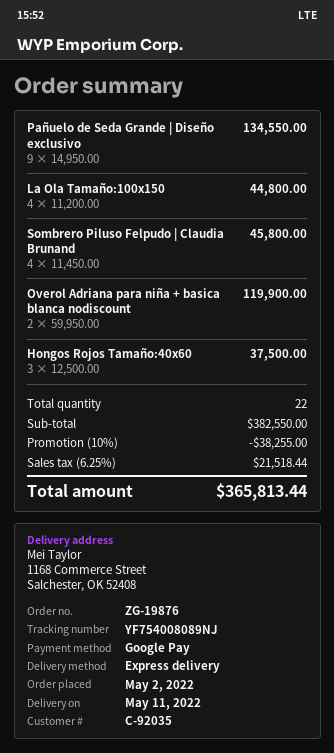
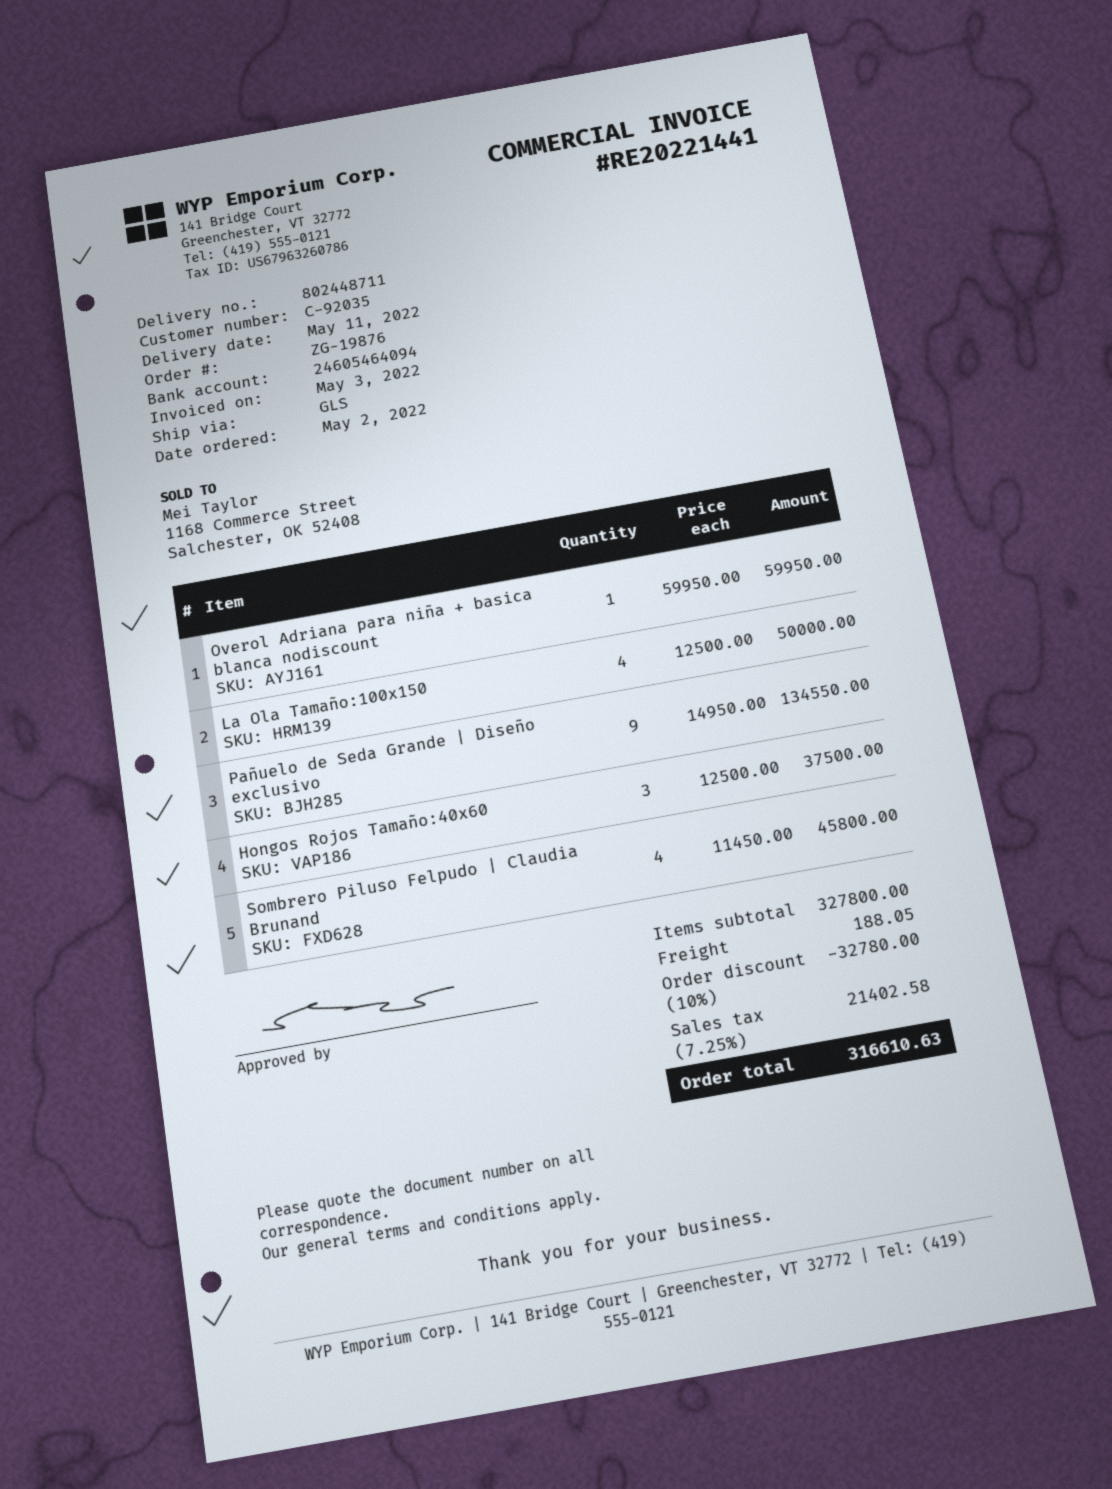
shipping method: express -> GLS
La Ola Tamaño:100x150: 4 x 11200.00 = 44800.00 -> 4 x 12500.00 = 50000.00
Overol Adriana para niña + basica blanca nodiscount: 2 x 59950.00 = 119900.00 -> 1 x 59950.00 = 59950.00
subtotal: 382550.00 -> 327800.00
discount: 10% = 38255.00 -> 10% = 32780.00
shipping: none -> 188.05
tax: 6.25% = 21518.44 -> 7.25% = 21402.58
total: 365813.44 -> 316610.63

